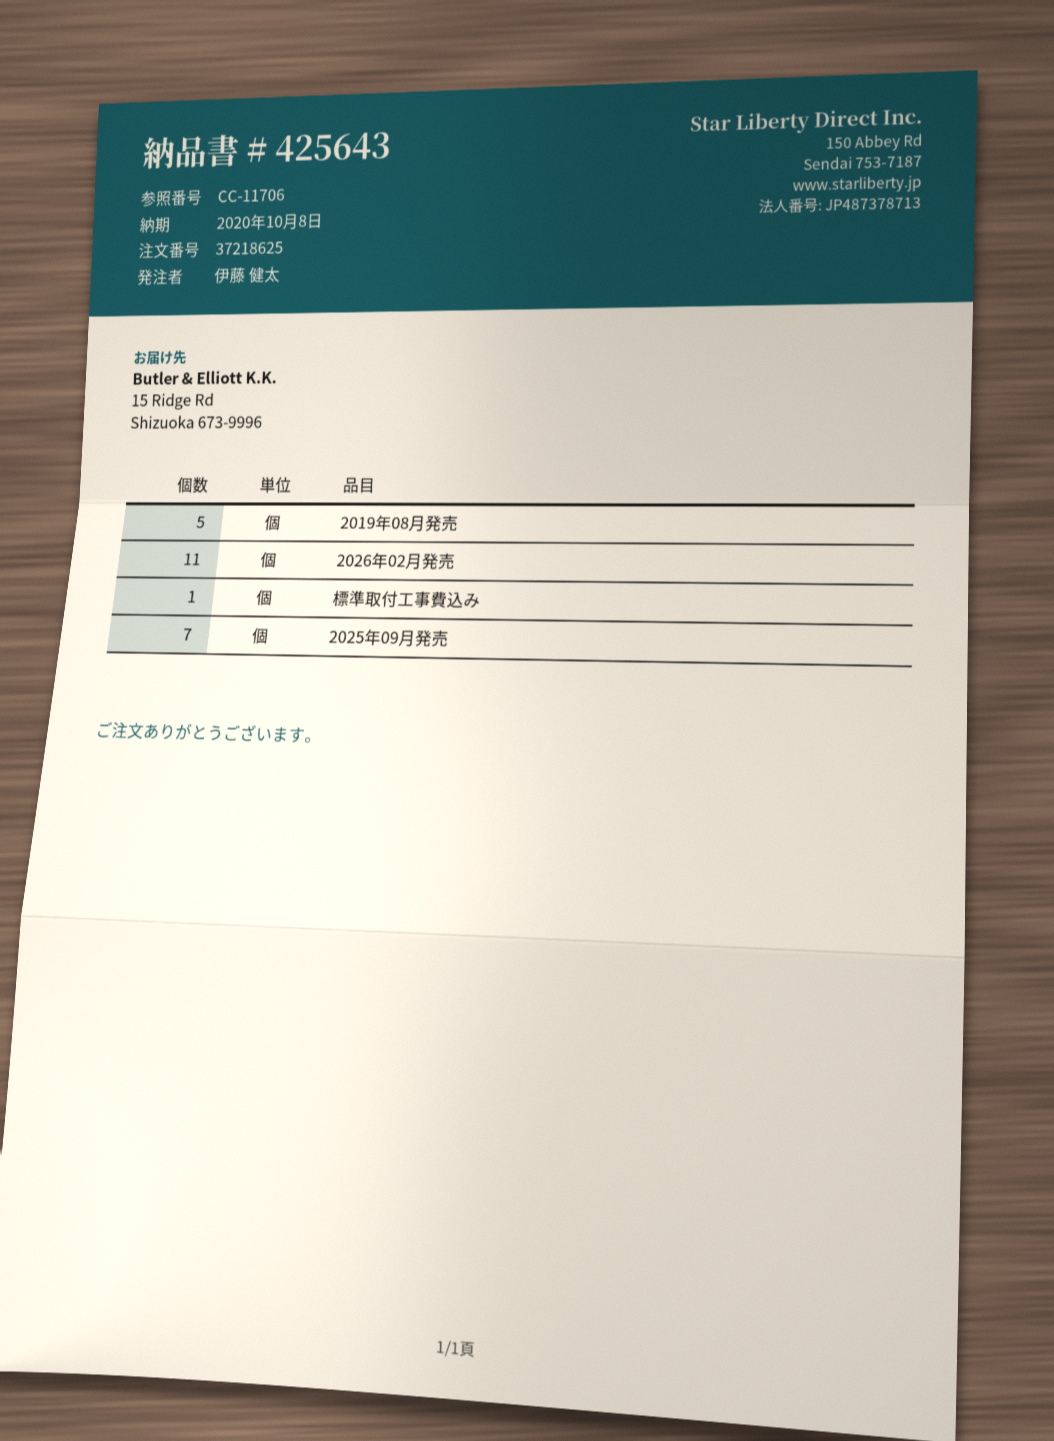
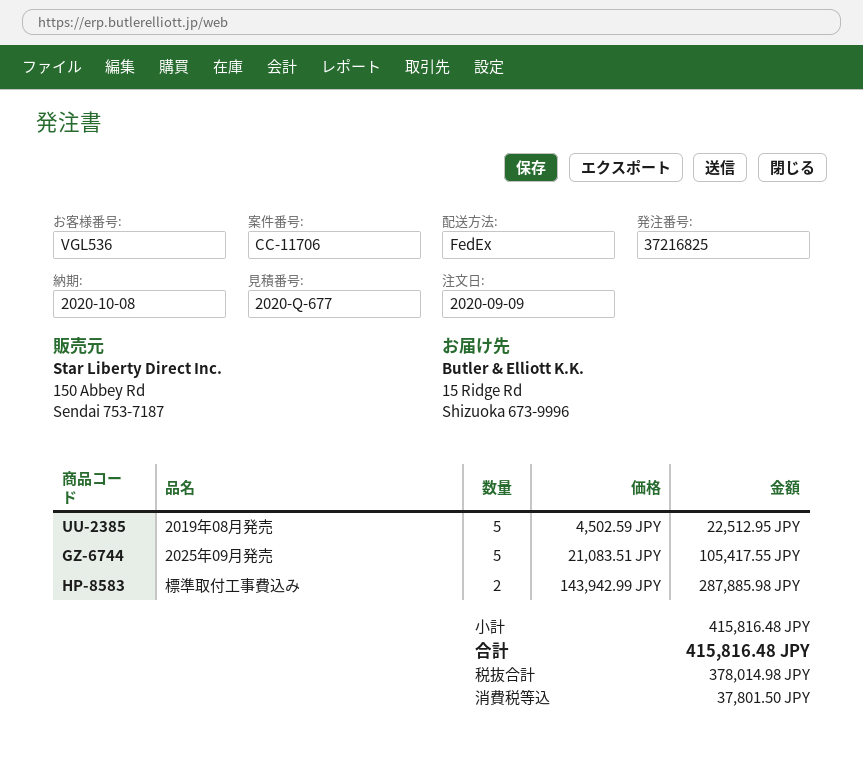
order number: 37218625 -> 37216825
2026年02月発売: 11 -> none
標準取付工事費込み: 1 -> 2
2025年09月発売: 7 -> 5

